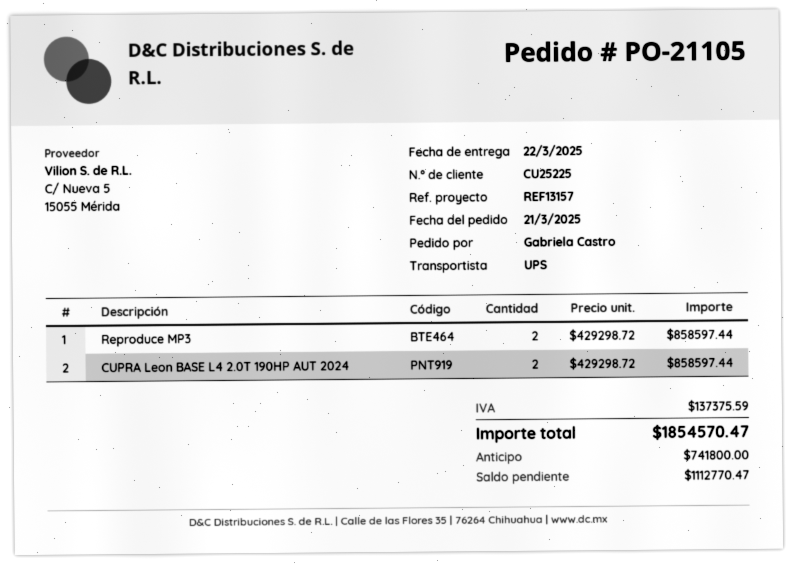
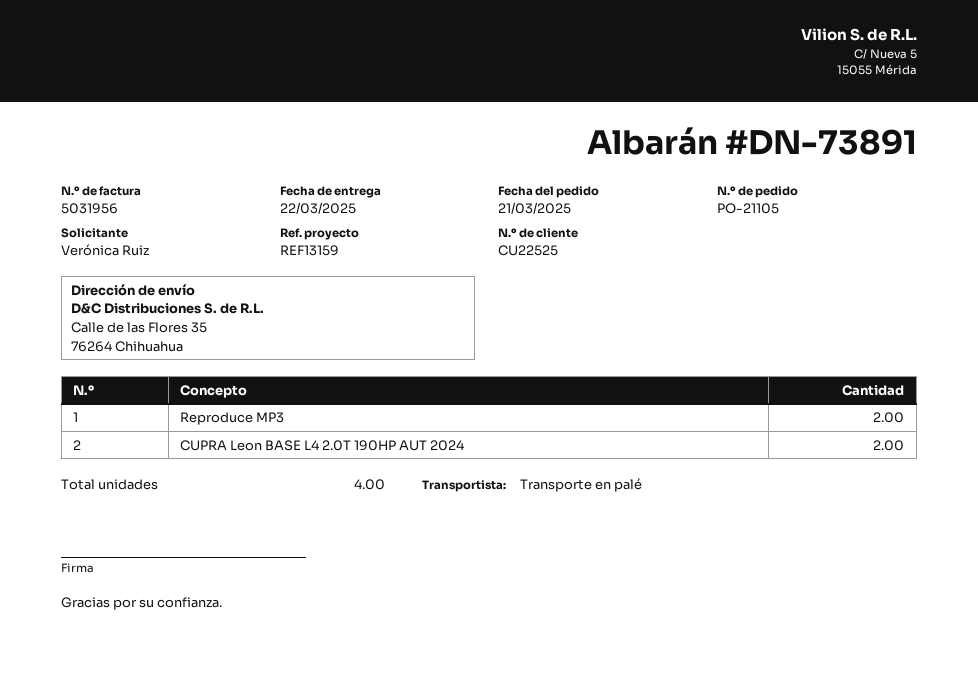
customer number: CU25225 -> CU22525
reference: REF13157 -> REF13159
ordered by: Gabriela Castro -> Verónica Ruiz
shipping method: UPS -> pallet freight

